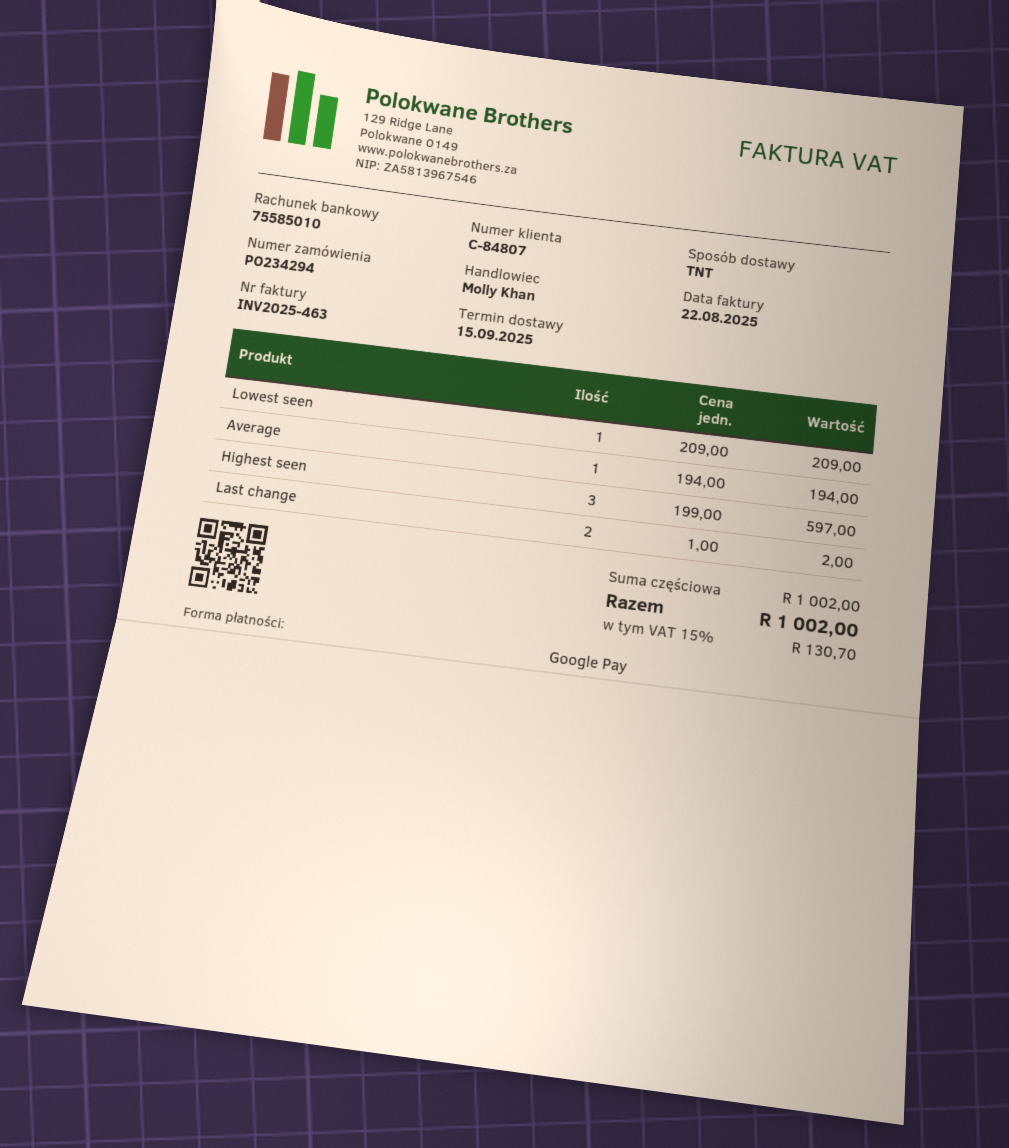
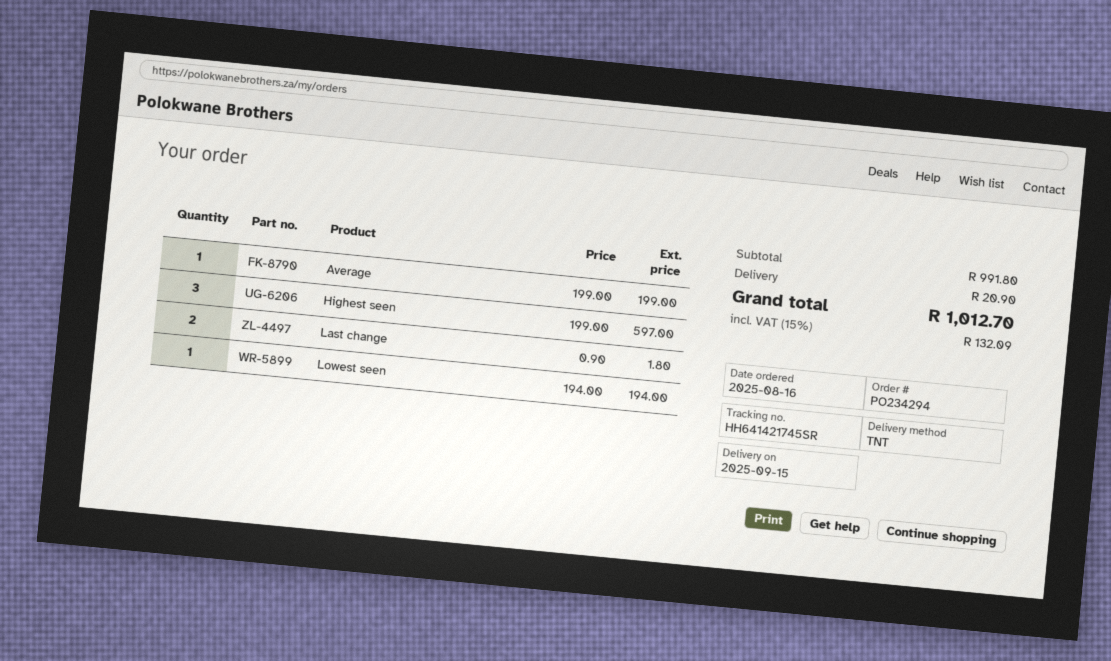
Lowest seen: 1 x 209.00 = 209.00 -> 1 x 194.00 = 194.00
Average: 1 x 194.00 = 194.00 -> 1 x 199.00 = 199.00
Last change: 2 x 1.00 = 2.00 -> 2 x 0.90 = 1.80
subtotal: 1002.00 -> 991.80
shipping: none -> 20.90
tax: 15% = 130.70 -> 15% = 132.09
total: 1002.00 -> 1012.70

